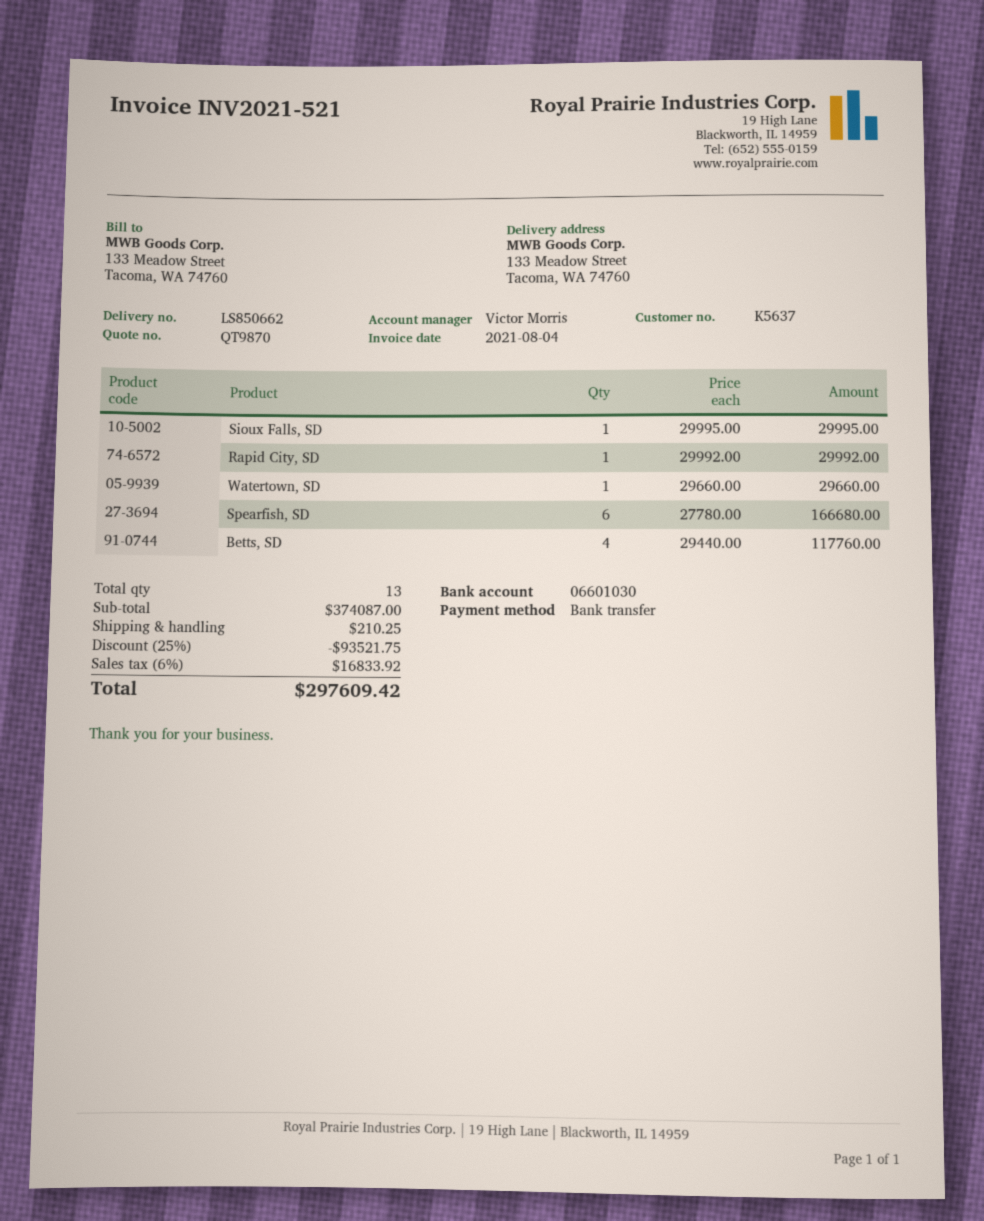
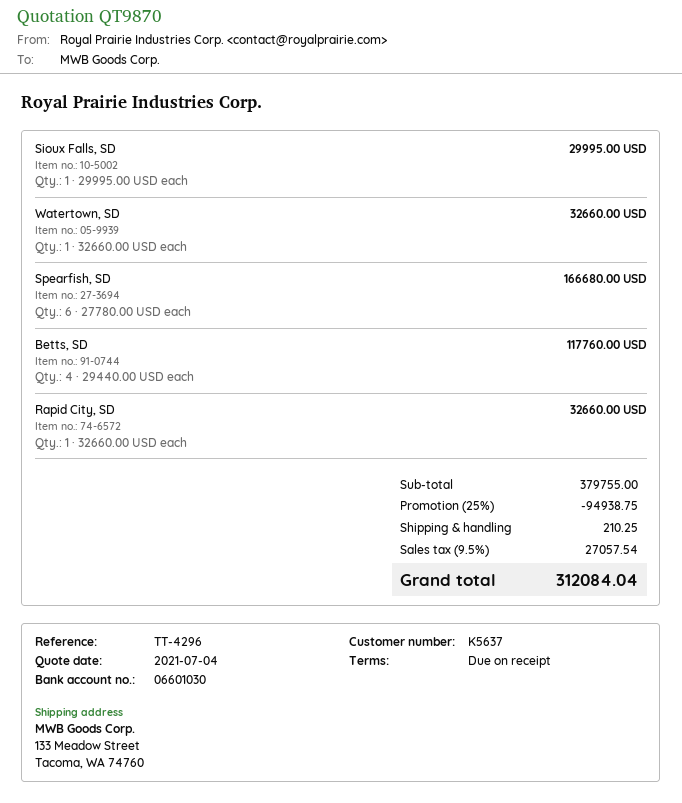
Rapid City, SD: 1 x 29992.00 = 29992.00 -> 1 x 32660.00 = 32660.00
Watertown, SD: 1 x 29660.00 = 29660.00 -> 1 x 32660.00 = 32660.00
subtotal: 374087.00 -> 379755.00
discount: 25% = 93521.75 -> 25% = 94938.75
tax: 6% = 16833.92 -> 9.5% = 27057.54
total: 297609.42 -> 312084.04

